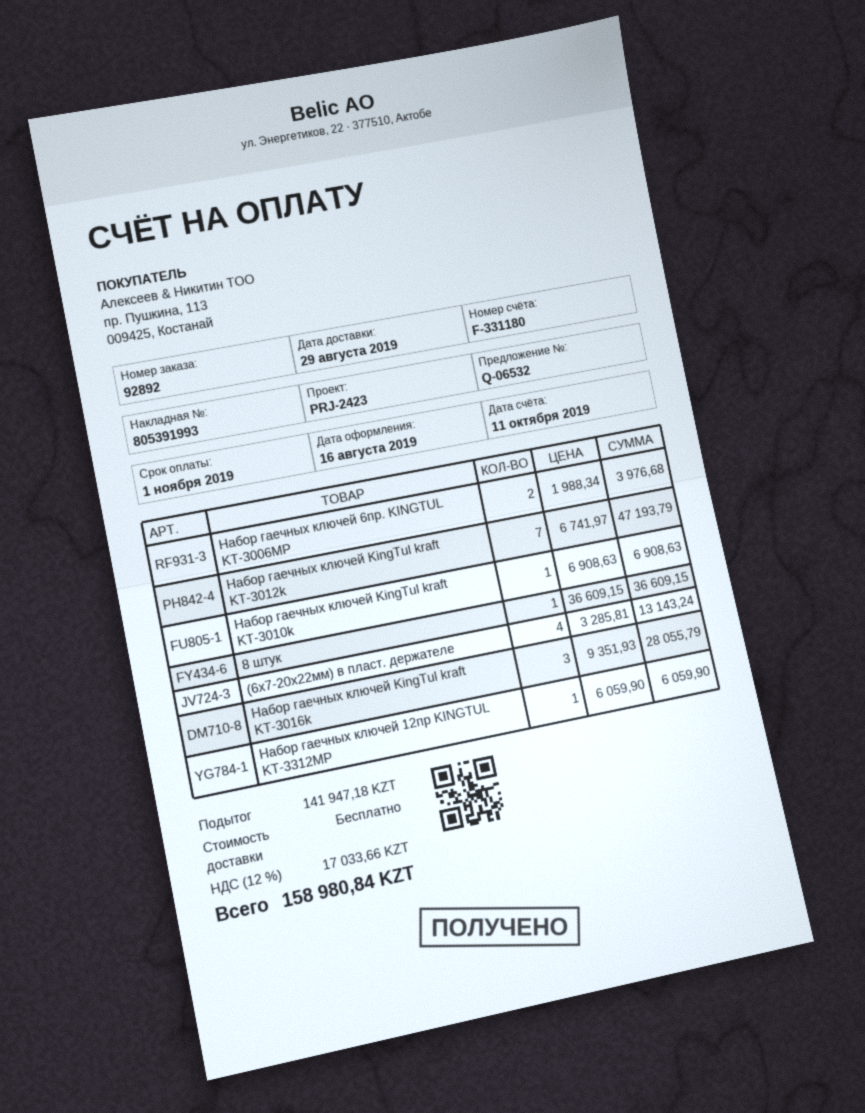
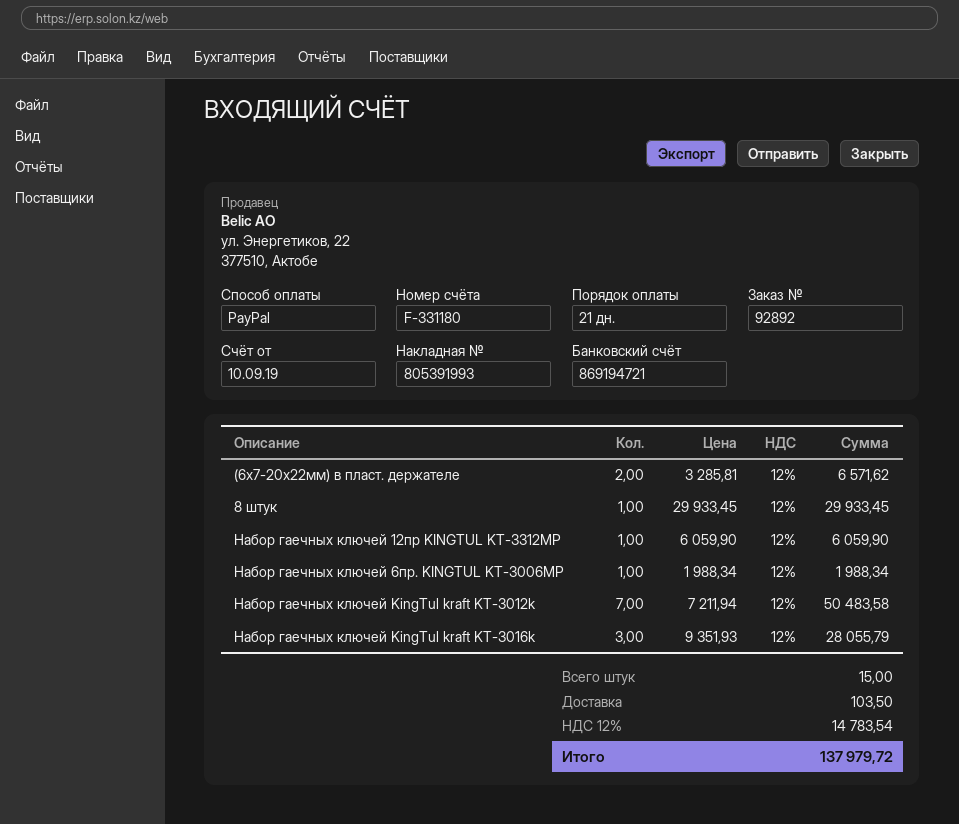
invoice date: 2019-10-11 -> 2019-09-10
Набор гаечных ключей 6пр. KINGTUL KT-3006MP: 2 x 1988.34 = 3976.68 -> 1 x 1988.34 = 1988.34
Набор гаечных ключей KingTul kraft KT-3012k: 7 x 6741.97 = 47193.79 -> 7 x 7211.94 = 50483.58
Набор гаечных ключей KingTul kraft KT-3010k: 1 x 6908.63 = 6908.63 -> none
8 штук: 1 x 36609.15 = 36609.15 -> 1 x 29933.45 = 29933.45
(6х7-20х22мм) в пласт. держателе: 4 x 3285.81 = 13143.24 -> 2 x 3285.81 = 6571.62
shipping: 0.00 -> 103.50
tax: 12% = 17033.66 -> 12% = 14783.54
total: 158980.84 -> 137979.72

